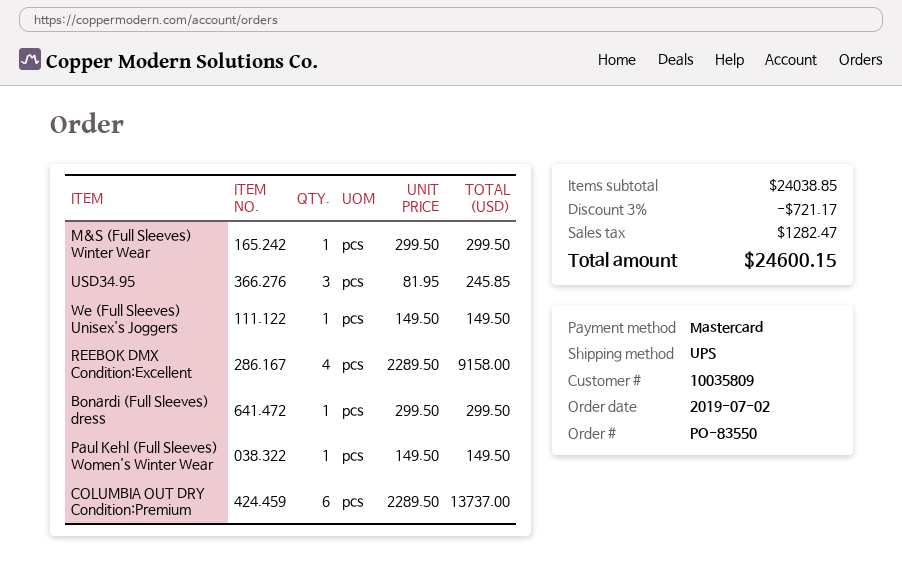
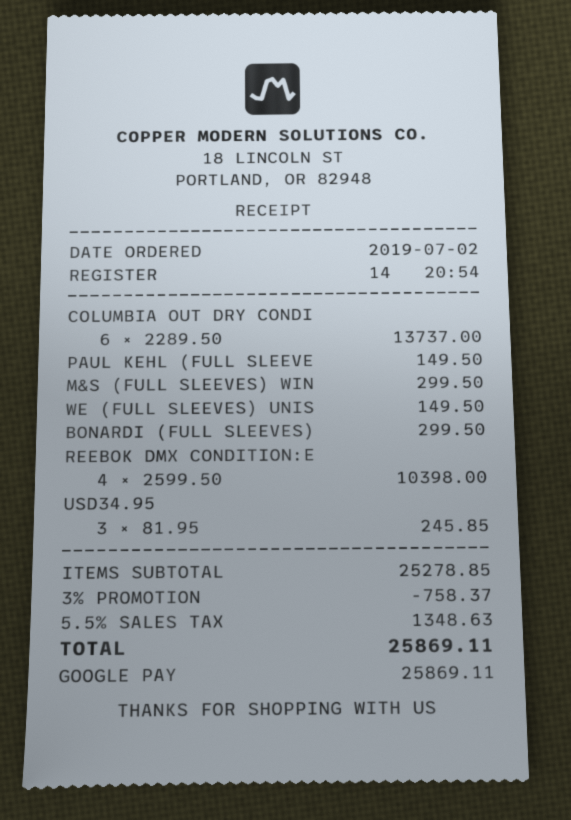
payment method: Mastercard -> Google Pay
REEBOK DMX Condition:Excellent: 4 x 2289.50 = 9158.00 -> 4 x 2599.50 = 10398.00
subtotal: 24038.85 -> 25278.85
discount: 3% = 721.17 -> 3% = 758.37
tax: 1282.47 -> 1348.63
total: 24600.15 -> 25869.11

